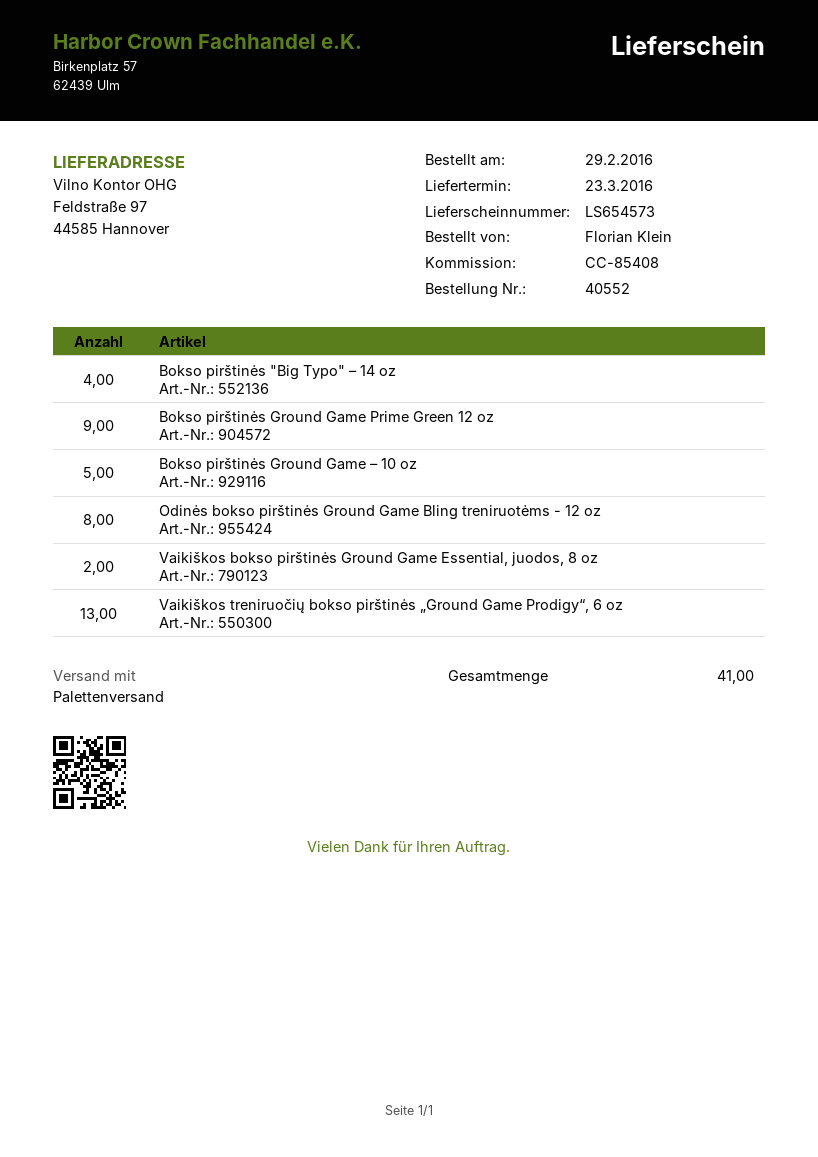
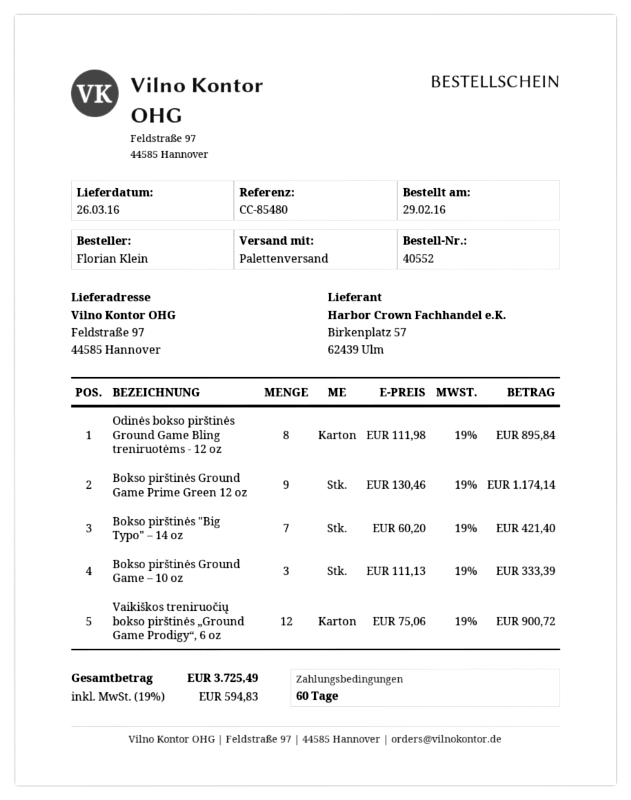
delivery date: 2016-03-23 -> 2016-03-26
reference: CC-85408 -> CC-85480
Bokso pirštinės "Big Typo" – 14 oz: 4 -> 7
Bokso pirštinės Ground Game – 10 oz: 5 -> 3
Vaikiškos bokso pirštinės Ground Game Essential, juodos, 8 oz: 2 -> none
Vaikiškos treniruočių bokso pirštinės „Ground Game Prodigy“, 6 oz: 13 -> 12

